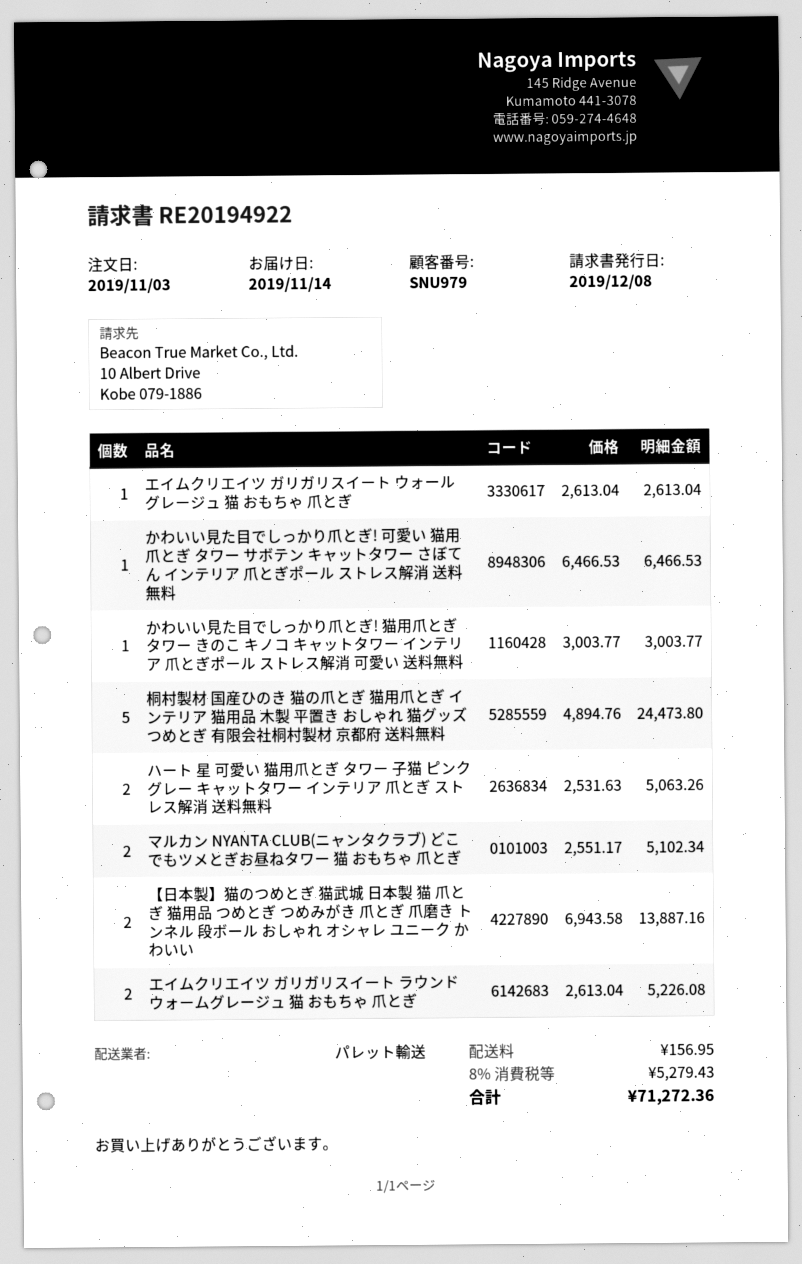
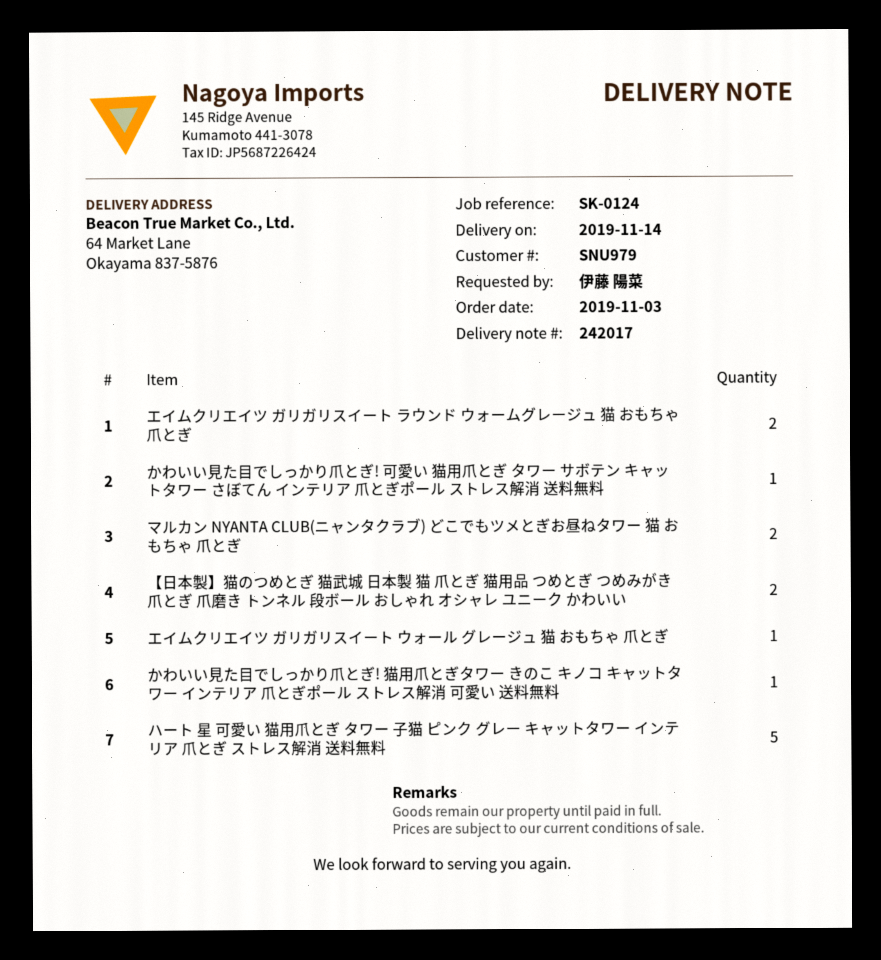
桐村製材 国産ひのき 猫の爪とぎ 猫用爪とぎ インテリア 猫用品 木製 平置き おしゃれ 猫グッズ つめとぎ 有限会社桐村製材 京都府 送料無料: 5 -> none
ハート 星 可愛い 猫用爪とぎ タワー 子猫 ピンク グレー キャットタワー インテリア 爪とぎ ストレス解消 送料無料: 2 -> 5

